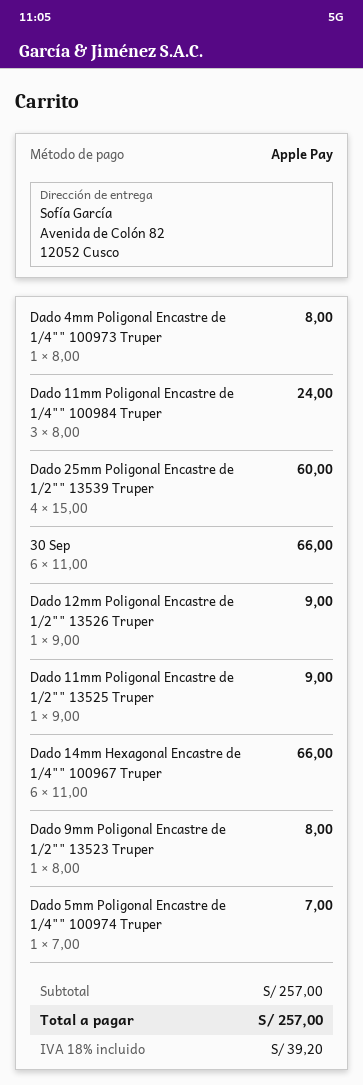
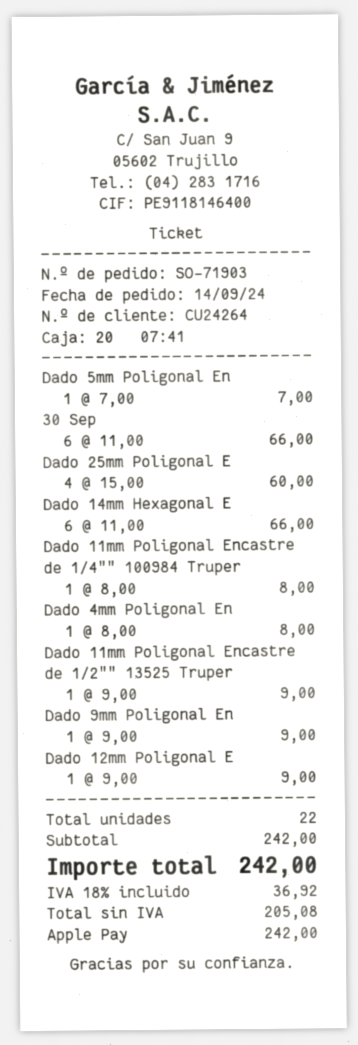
Dado 11mm Poligonal Encastre de 1/4"" 100984 Truper: 3 x 8.00 = 24.00 -> 1 x 8.00 = 8.00
Dado 9mm Poligonal Encastre de 1/2"" 13523 Truper: 1 x 8.00 = 8.00 -> 1 x 9.00 = 9.00
subtotal: 257.00 -> 242.00
tax: 18% = 39.20 -> 18% = 36.92
total: 257.00 -> 242.00

